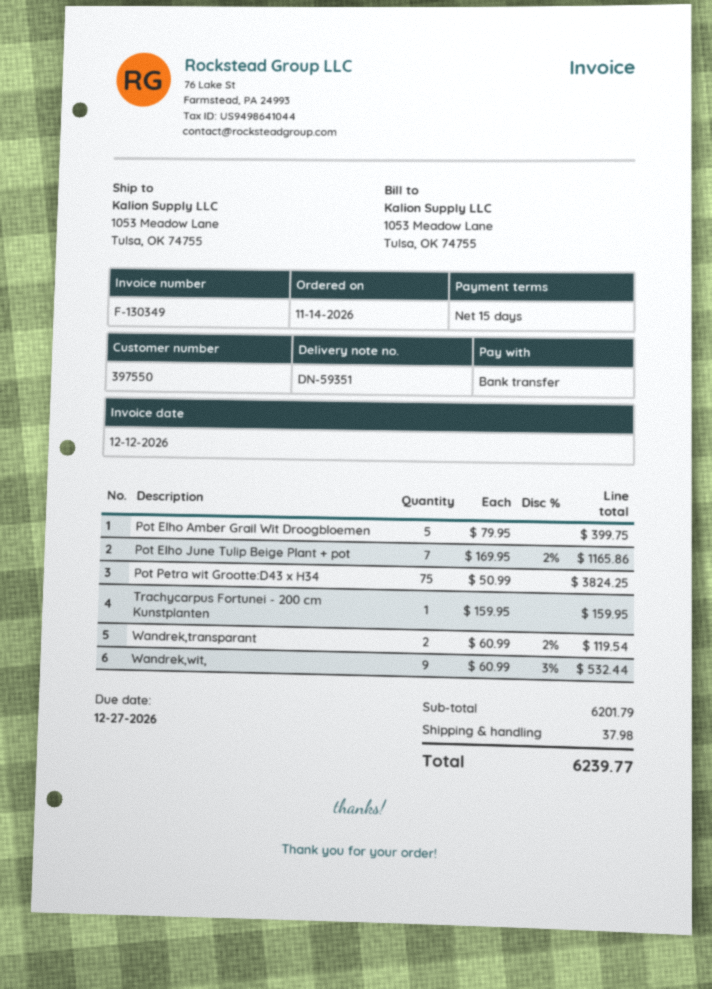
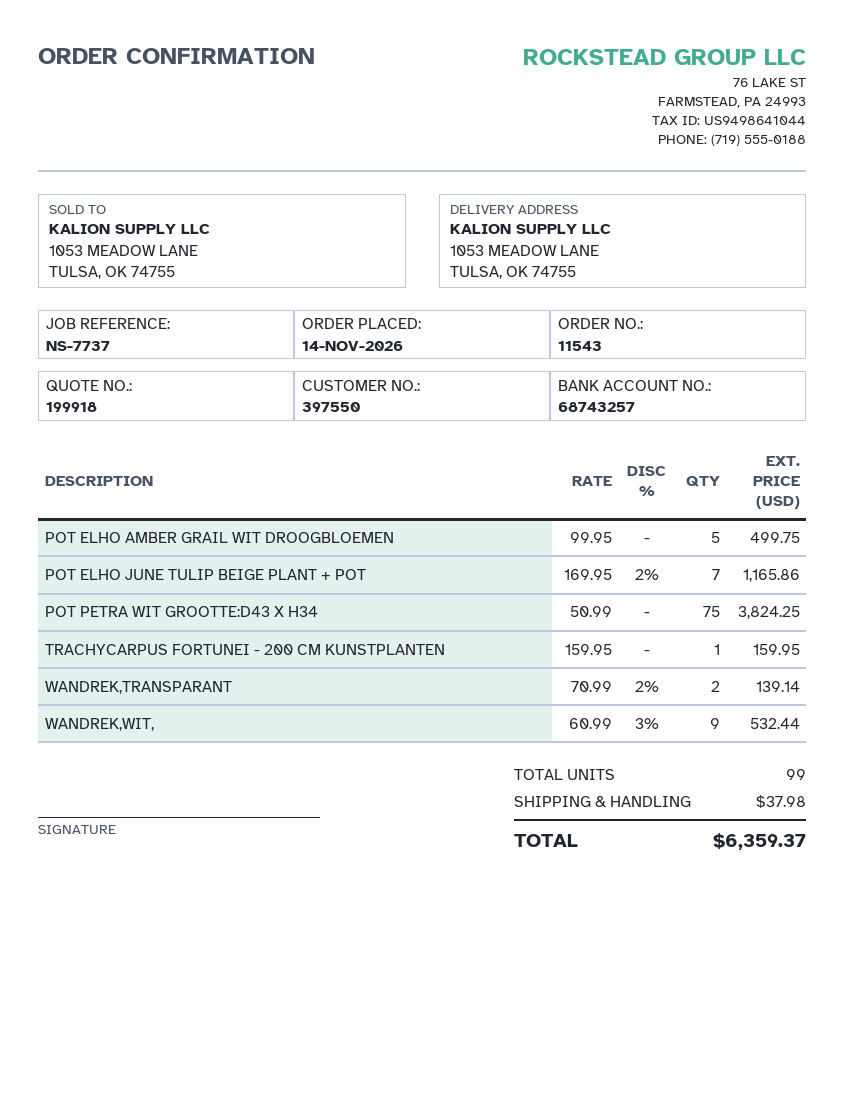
Pot Elho Amber Grail Wit Droogbloemen: 5 x 79.95 = 399.75 -> 5 x 99.95 = 499.75
Wandrek,transparant: 2 x 60.99 - 2% = 119.54 -> 2 x 70.99 - 2% = 139.14
total: 6239.77 -> 6359.37

